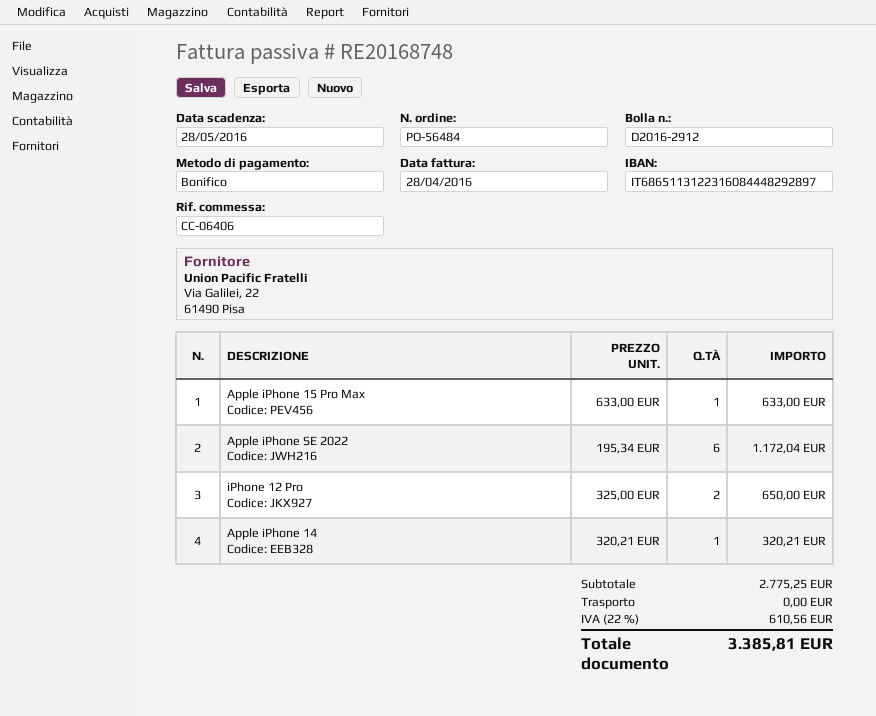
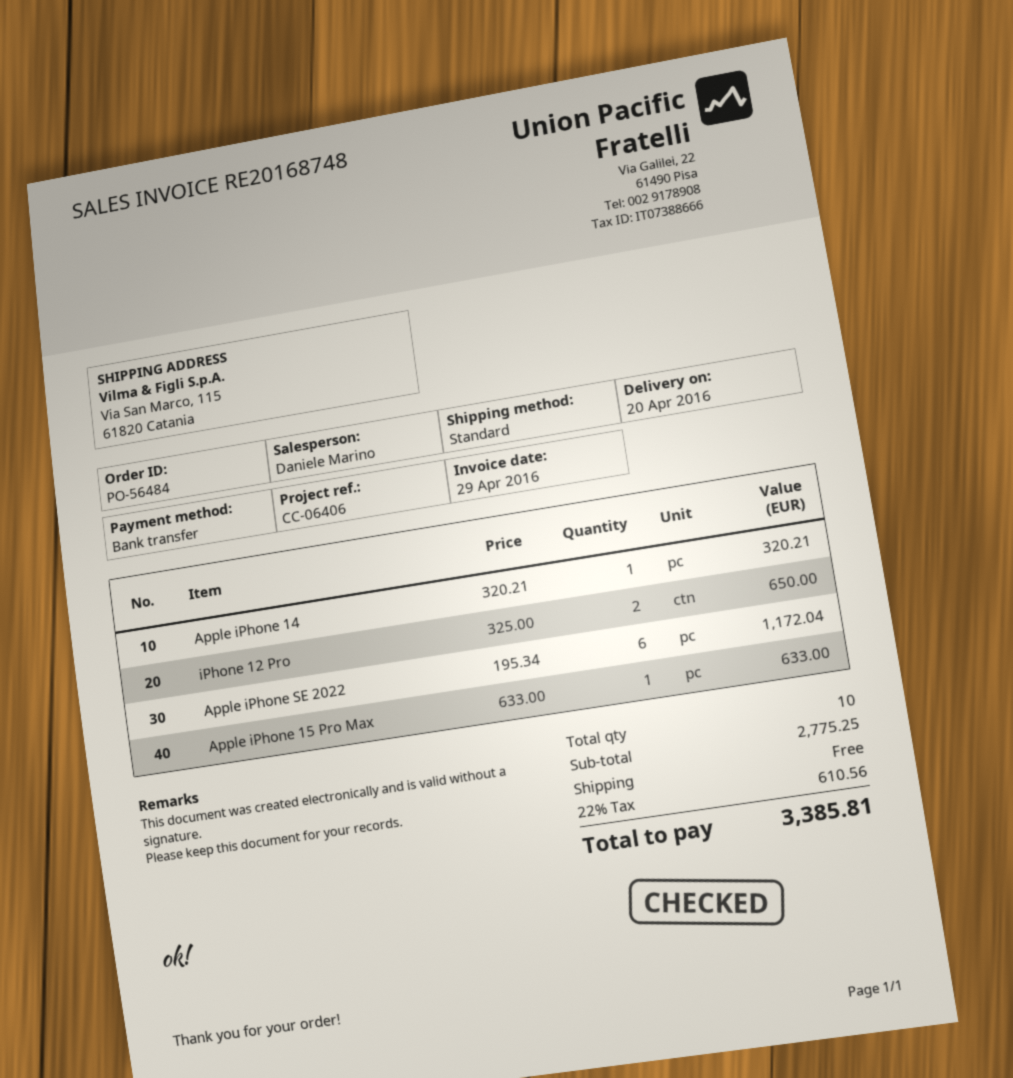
invoice date: 2016-04-28 -> 2016-04-29

